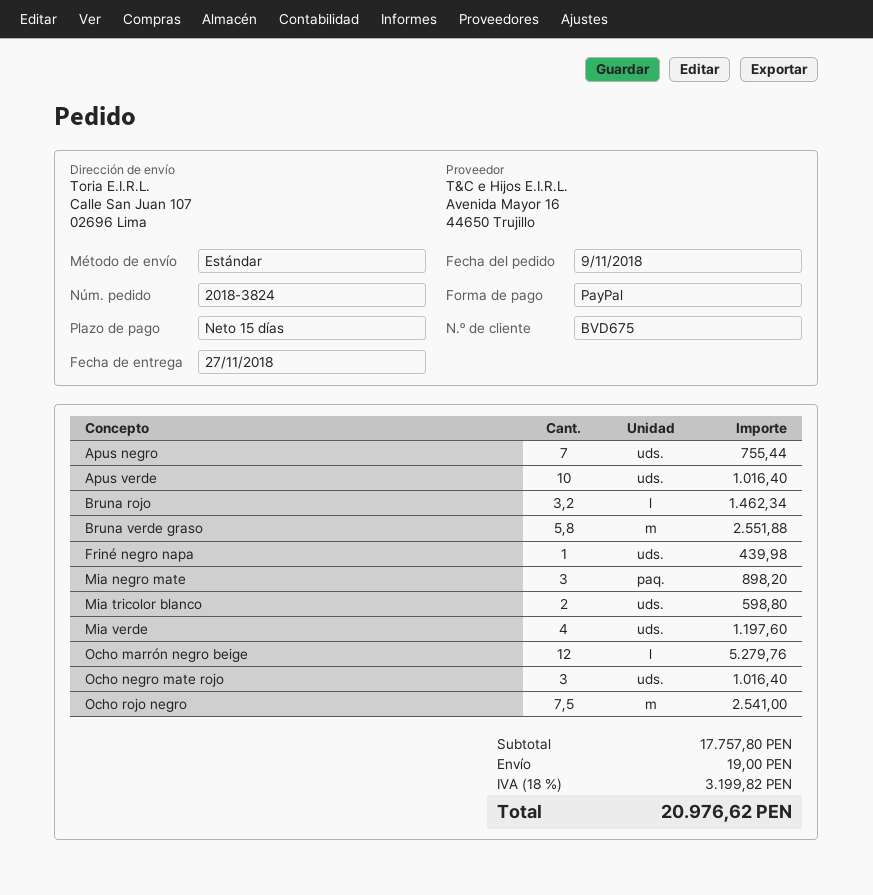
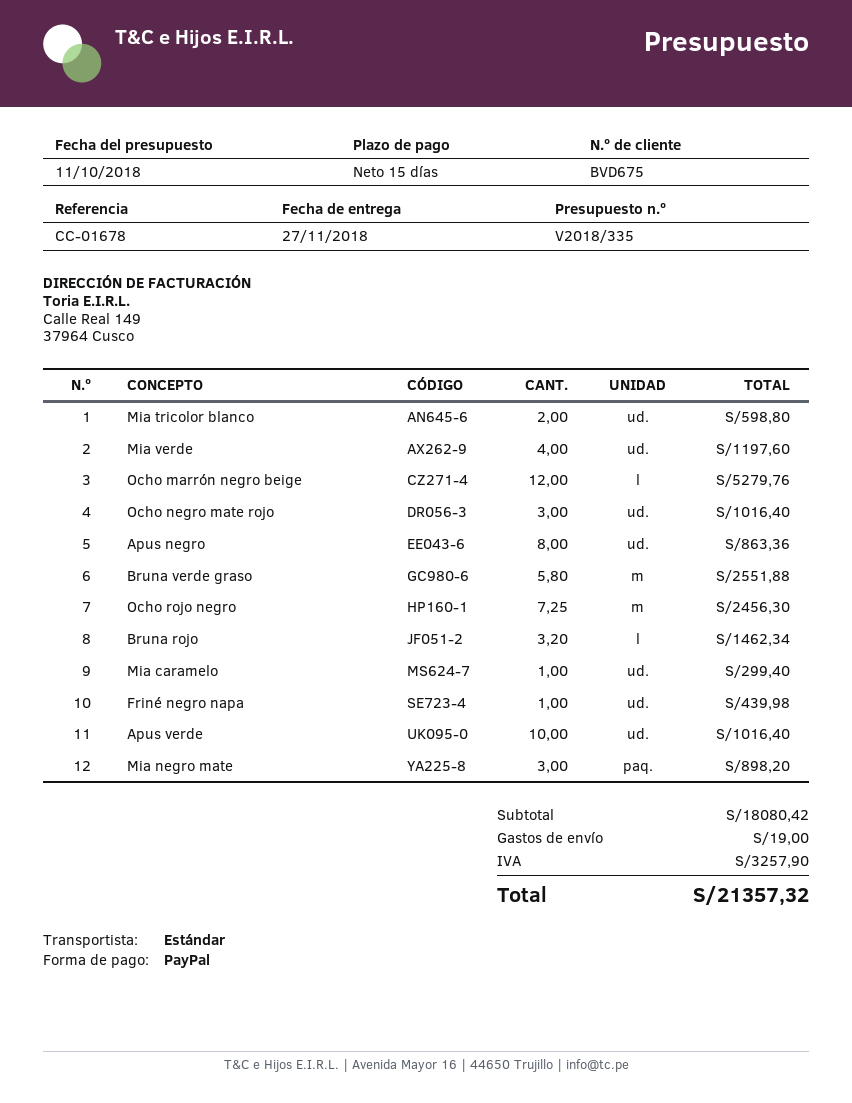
Apus negro: 7 for 755.44 -> 8 for 863.36
Ocho rojo negro: 7.5 for 2541.00 -> 7.25 for 2456.30
Mia caramelo: none -> 1 for 299.40
subtotal: 17757.80 -> 18080.42
tax: 3199.82 -> 3257.90
total: 20976.62 -> 21357.32

